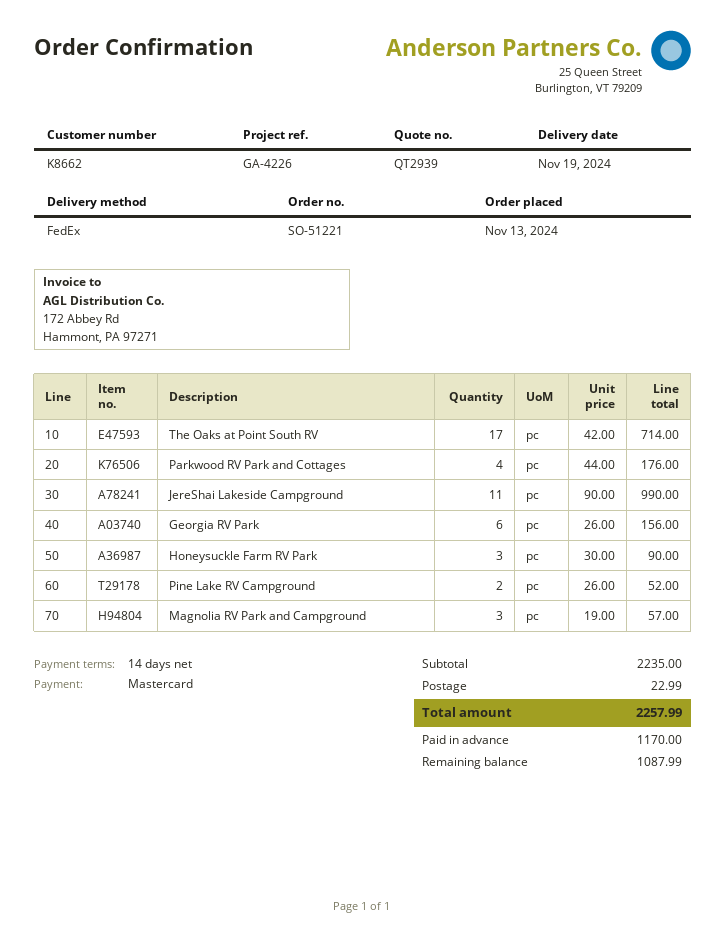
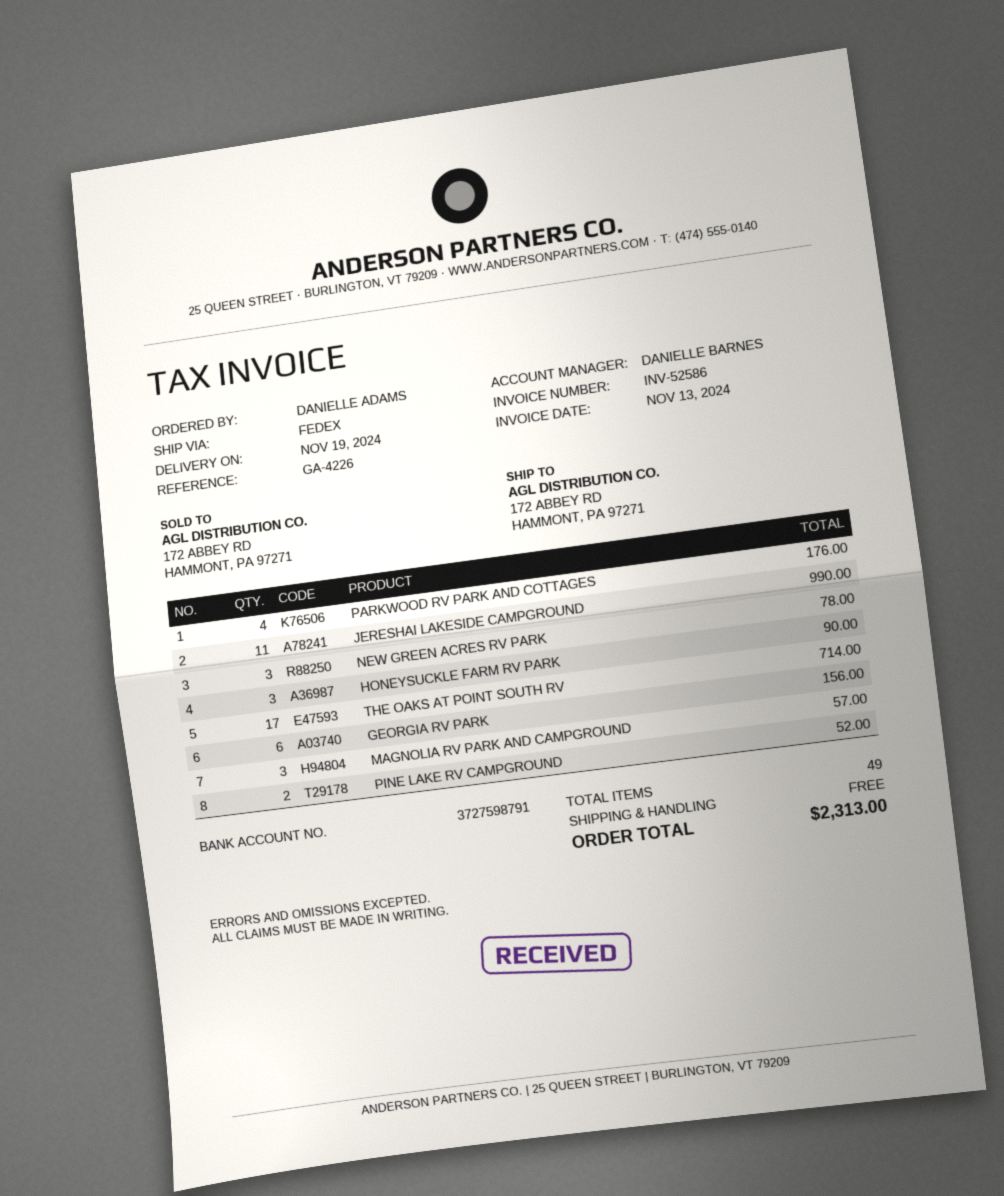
NEW GREEN ACRES RV PARK: none -> 3 for 78.00
shipping: 22.99 -> 0.00
total: 2257.99 -> 2313.00

